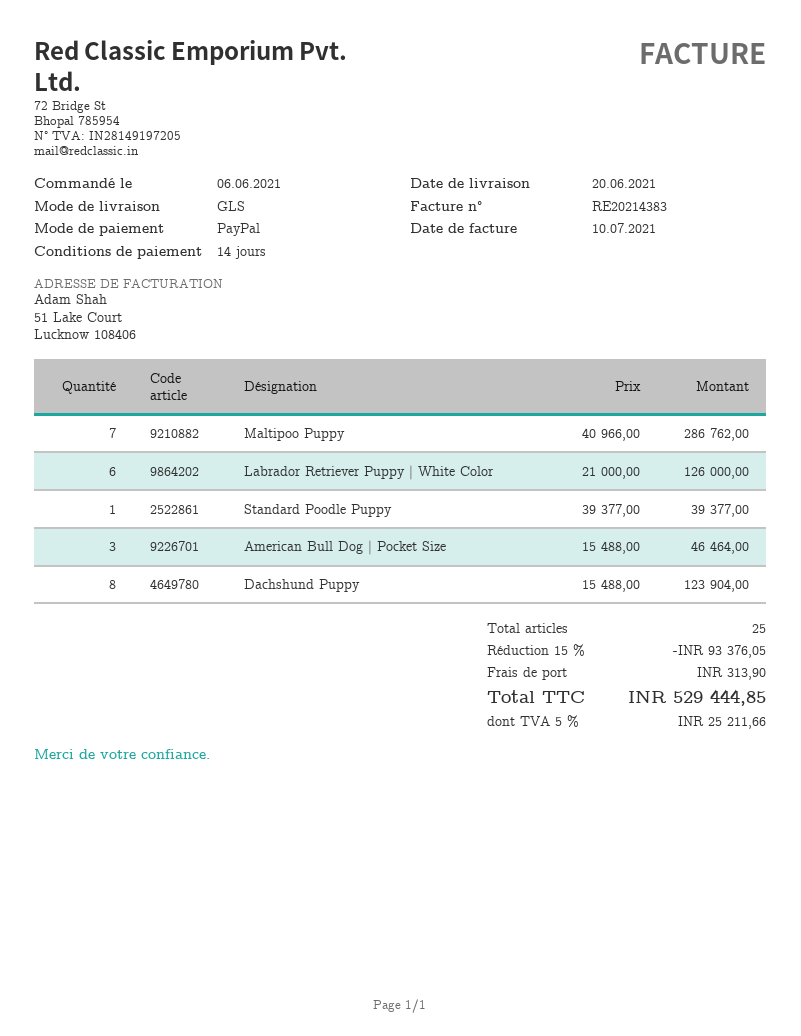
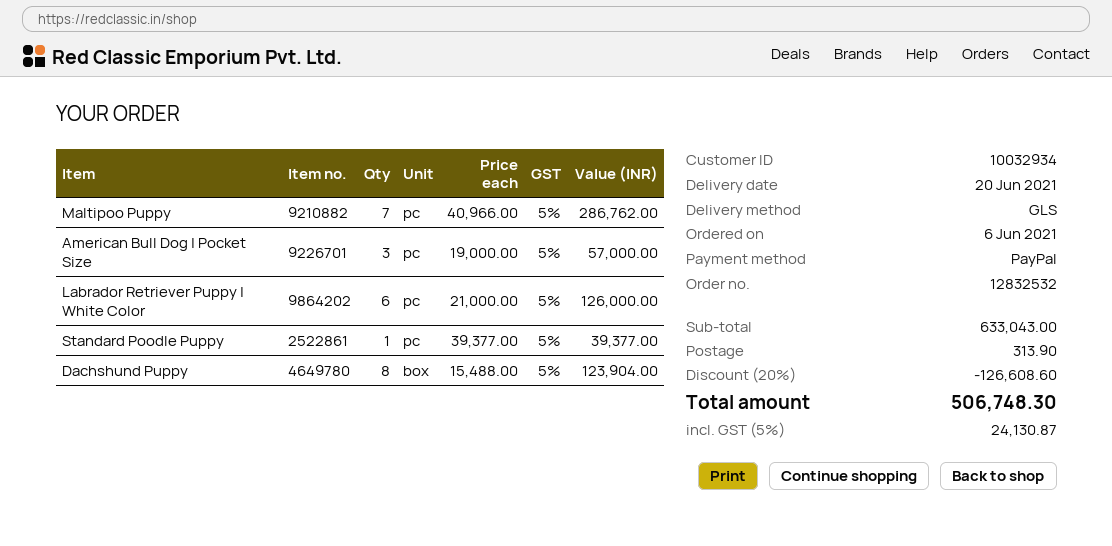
American Bull Dog | Pocket Size: 3 x 15488.00 = 46464.00 -> 3 x 19000.00 = 57000.00
discount: 15% = 93376.05 -> 20% = 126608.60
tax: 5% = 25211.66 -> 5% = 24130.87
total: 529444.85 -> 506748.30

